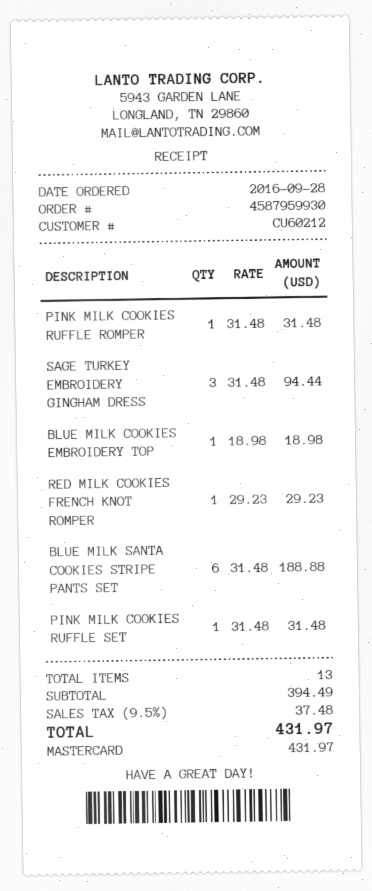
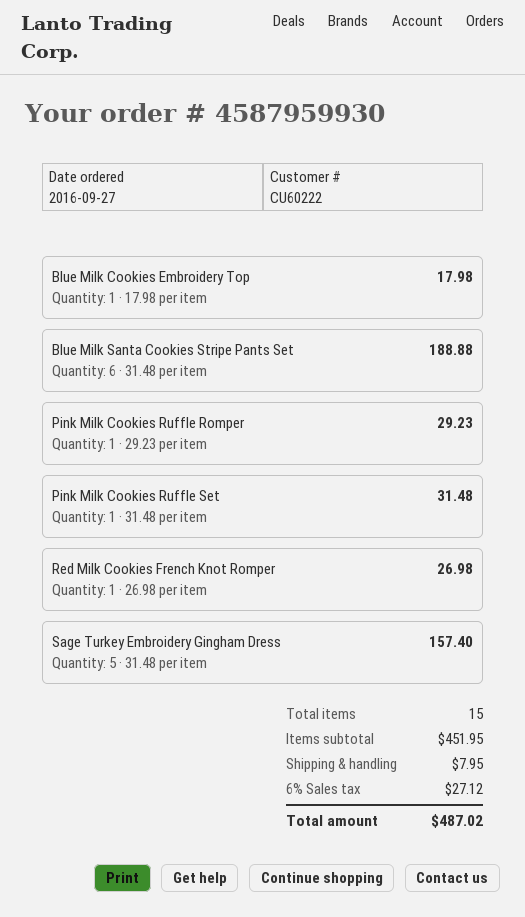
order date: 2016-09-28 -> 2016-09-27
customer number: CU60212 -> CU60222
PINK MILK COOKIES RUFFLE ROMPER: 1 x 31.48 = 31.48 -> 1 x 29.23 = 29.23
SAGE TURKEY EMBROIDERY GINGHAM DRESS: 3 x 31.48 = 94.44 -> 5 x 31.48 = 157.40
BLUE MILK COOKIES EMBROIDERY TOP: 1 x 18.98 = 18.98 -> 1 x 17.98 = 17.98
RED MILK COOKIES FRENCH KNOT ROMPER: 1 x 29.23 = 29.23 -> 1 x 26.98 = 26.98
total quantity: 13 -> 15
subtotal: 394.49 -> 451.95
shipping: none -> 7.95
tax: 9.5% = 37.48 -> 6% = 27.12
total: 431.97 -> 487.02

